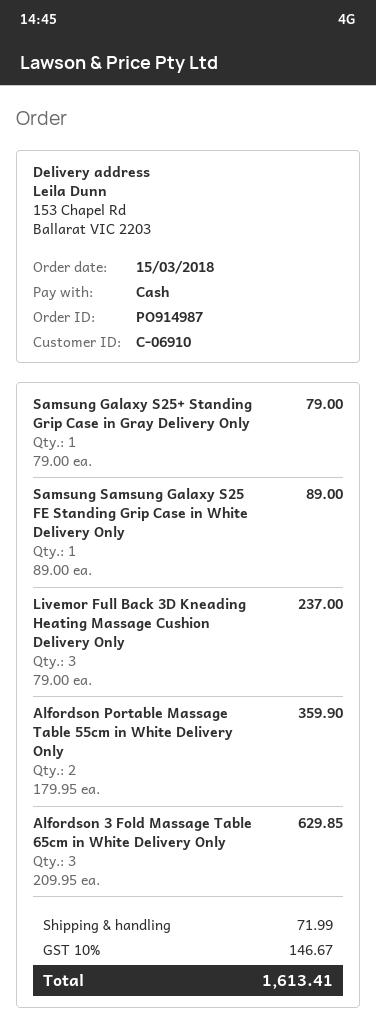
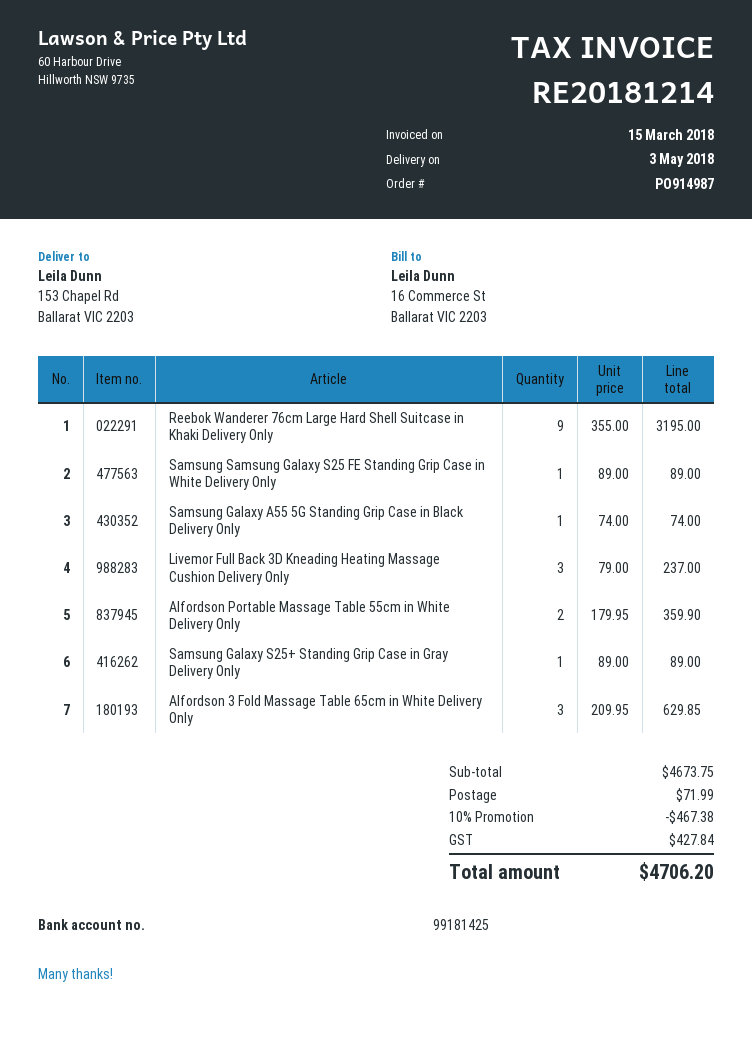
Samsung Galaxy S25+ Standing Grip Case in Gray Delivery Only: 1 x 79.00 = 79.00 -> 1 x 89.00 = 89.00
Reebok Wanderer 76cm Large Hard Shell Suitcase in Khaki Delivery Only: none -> 9 x 355.00 = 3195.00
Samsung Galaxy A55 5G Standing Grip Case in Black Delivery Only: none -> 1 x 74.00 = 74.00
discount: none -> 10% = 467.38
tax: 146.67 -> 427.84
total: 1613.41 -> 4706.20

